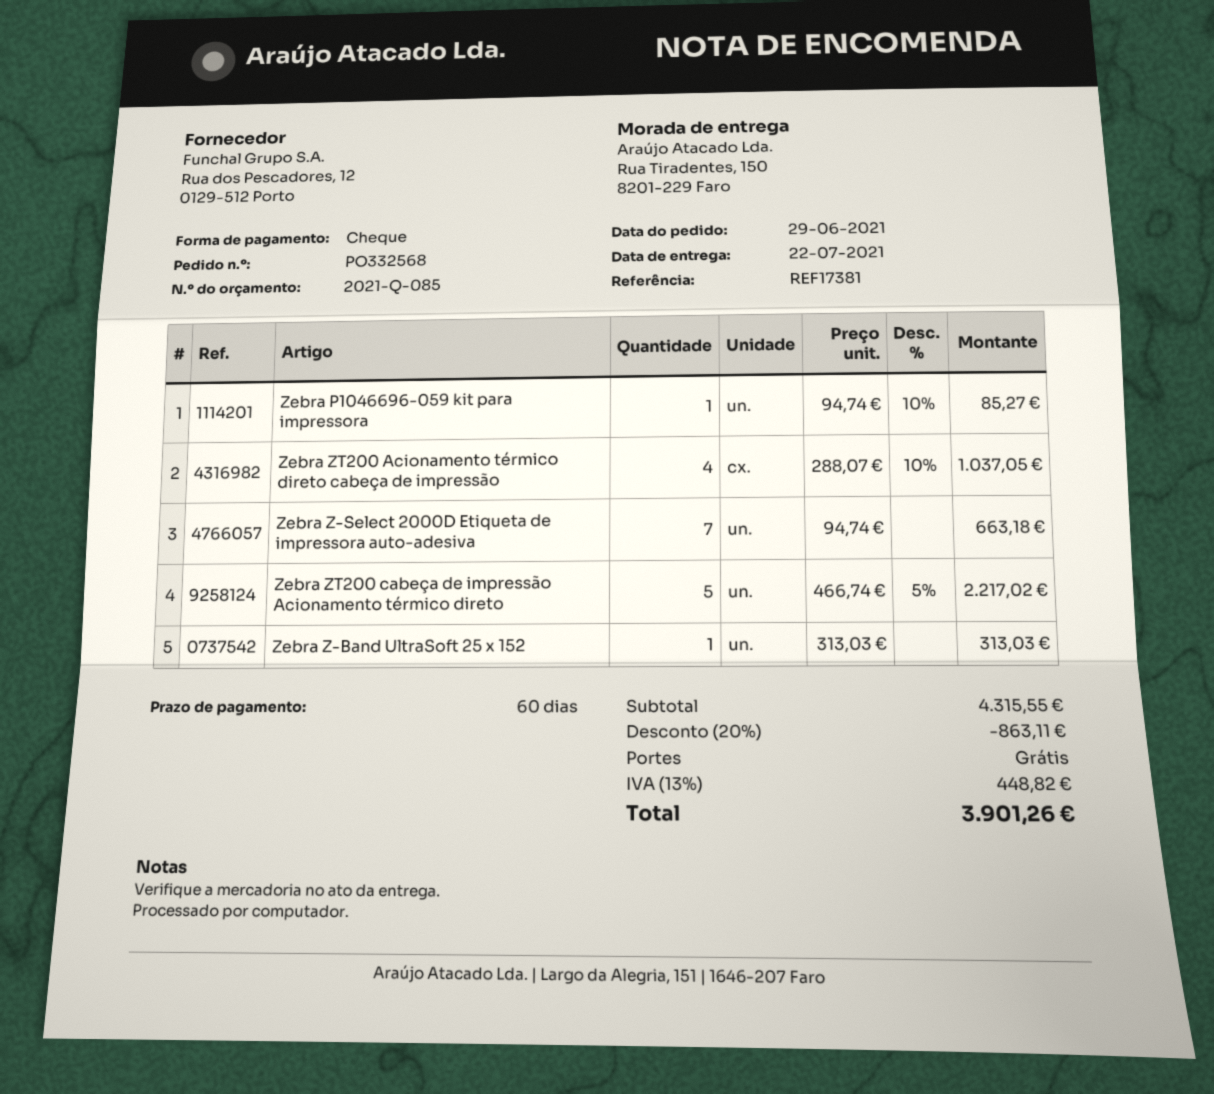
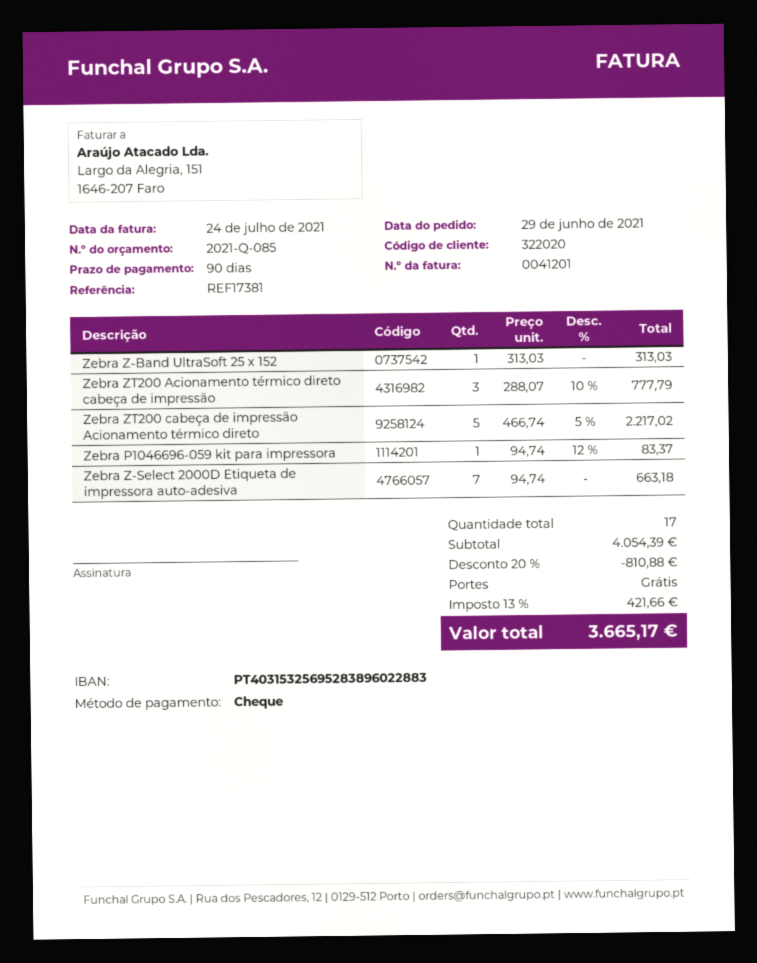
payment terms: 60 days -> 90 days
Zebra P1046696-059 kit para impressora: 1 x 94.74 - 10% = 85.27 -> 1 x 94.74 - 12% = 83.37
Zebra ZT200 Acionamento térmico direto cabeça de impressão: 4 x 288.07 - 10% = 1037.05 -> 3 x 288.07 - 10% = 777.79
subtotal: 4315.55 -> 4054.39
discount: 20% = 863.11 -> 20% = 810.88
tax: 13% = 448.82 -> 13% = 421.66
total: 3901.26 -> 3665.17

